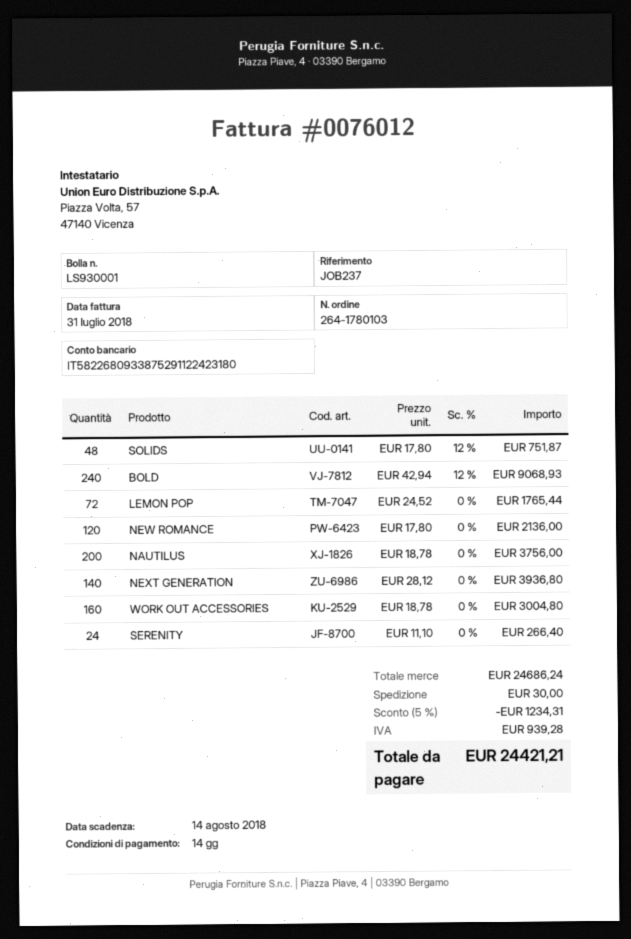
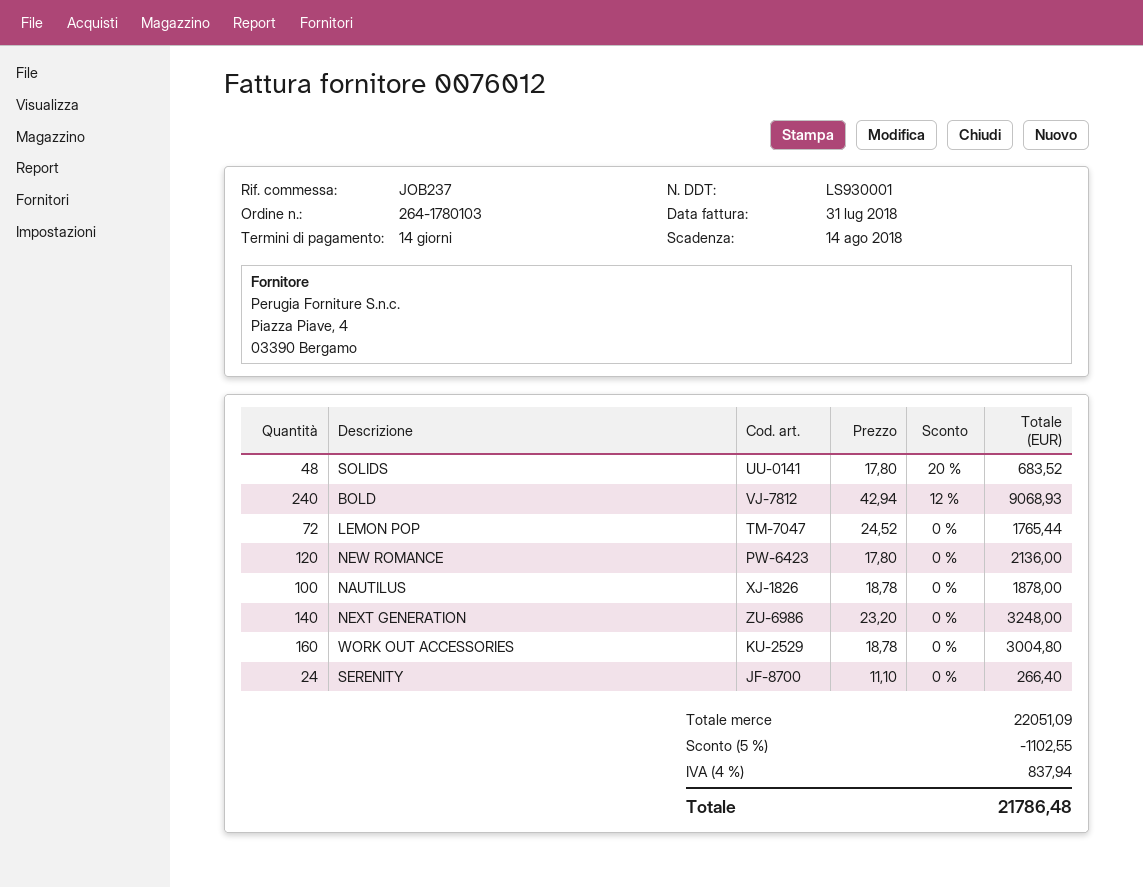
SOLIDS: 48 x 17.80 - 12% = 751.87 -> 48 x 17.80 - 20% = 683.52
NAUTILUS: 200 x 18.78 = 3756.00 -> 100 x 18.78 = 1878.00
NEXT GENERATION: 140 x 28.12 = 3936.80 -> 140 x 23.20 = 3248.00
subtotal: 24686.24 -> 22051.09
discount: 5% = 1234.31 -> 5% = 1102.55
shipping: 30.00 -> none
tax: 939.28 -> 837.94
total: 24421.21 -> 21786.48

